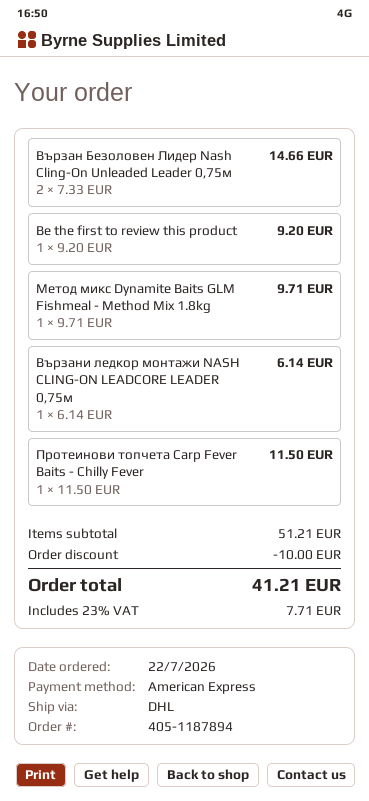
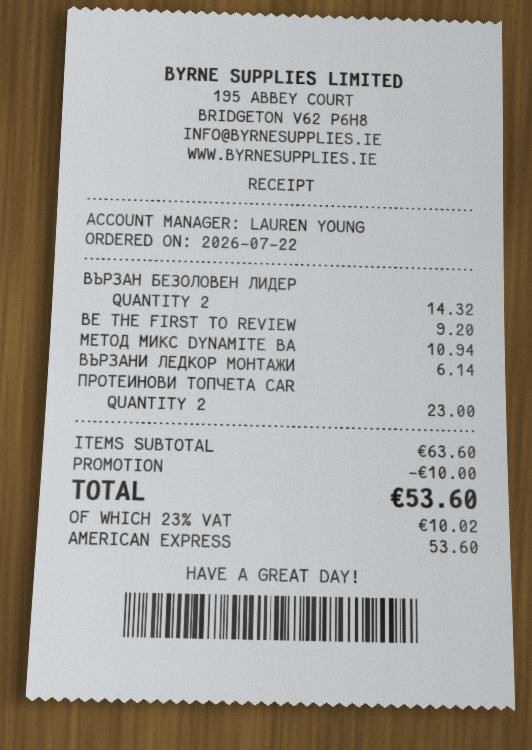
Вързан Безоловен Лидер Nash Cling-On Unleaded Leader 0,75м: 2 for 14.66 -> 2 for 14.32
Метод микс Dynamite Baits GLM Fishmeal - Method Mix 1.8kg: 1 for 9.71 -> 1 for 10.94
Протеинови топчета Carp Fever Baits - Chilly Fever: 1 for 11.50 -> 2 for 23.00
subtotal: 51.21 -> 63.60
tax: 23% = 7.71 -> 23% = 10.02
total: 41.21 -> 53.60

